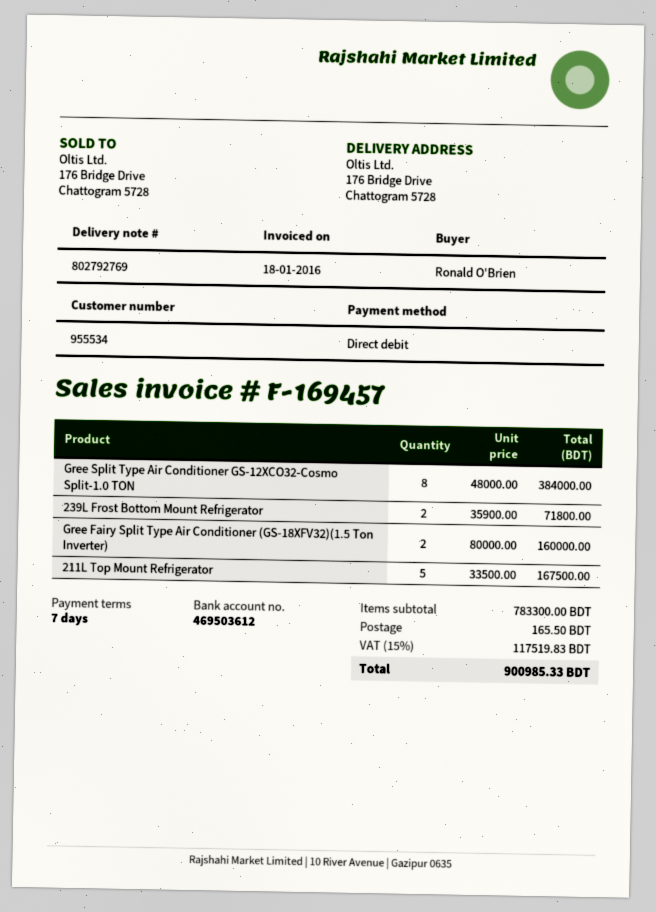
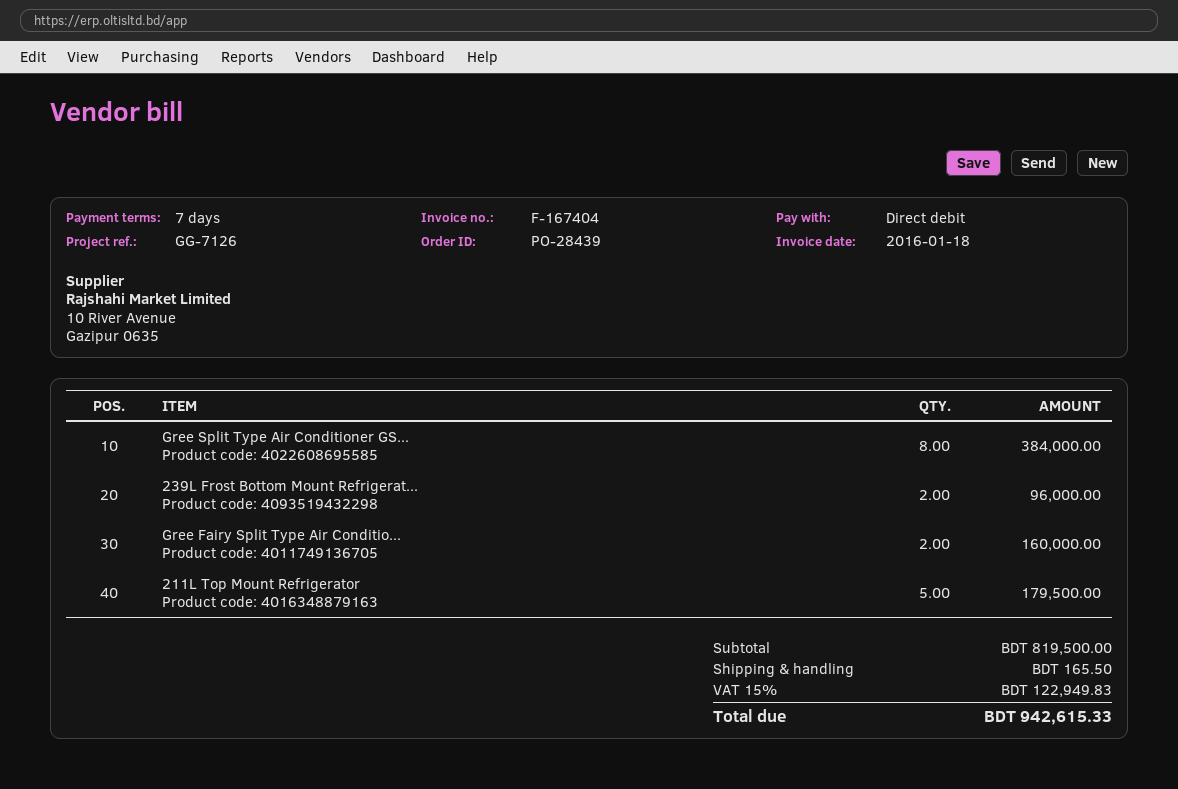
invoice number: F-169457 -> F-167404
239L Frost Bottom Mount Refrigerator: 2 for 71800.00 -> 2 for 96000.00
211L Top Mount Refrigerator: 5 for 167500.00 -> 5 for 179500.00
subtotal: 783300.00 -> 819500.00
tax: 15% = 117519.83 -> 15% = 122949.83
total: 900985.33 -> 942615.33

